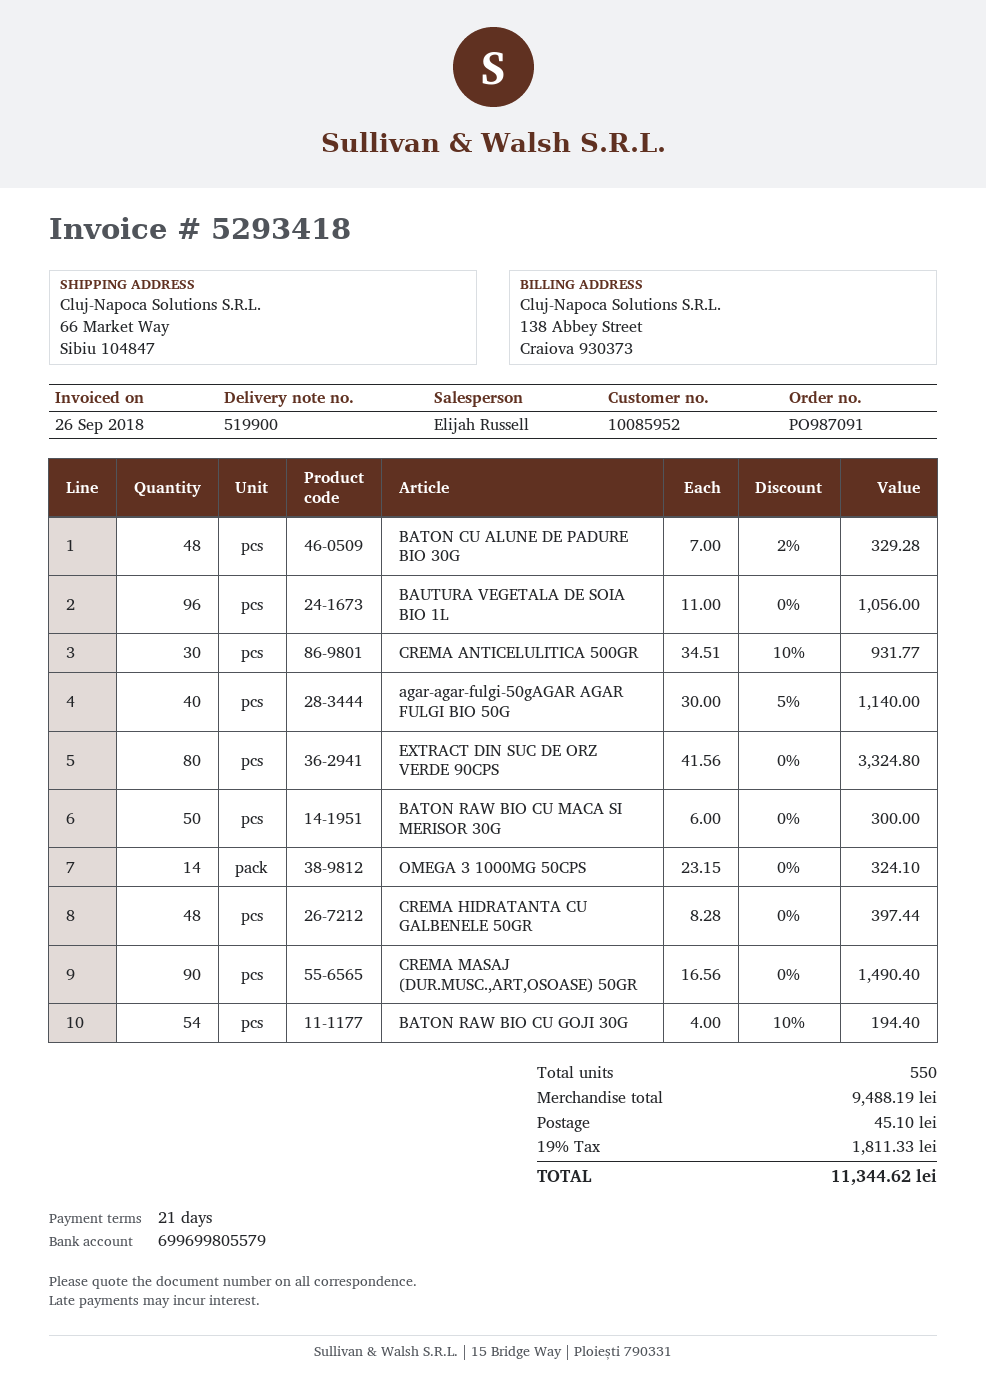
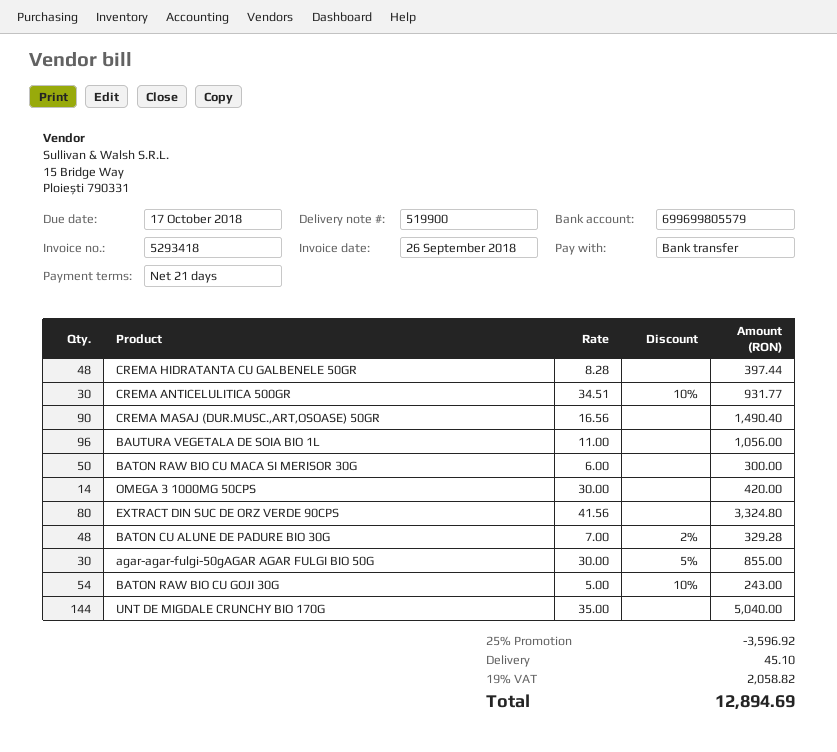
agar-agar-fulgi-50gAGAR AGAR FULGI BIO 50G: 40 x 30.00 - 5% = 1140.00 -> 30 x 30.00 - 5% = 855.00
OMEGA 3 1000MG 50CPS: 14 x 23.15 = 324.10 -> 14 x 30.00 = 420.00
BATON RAW BIO CU GOJI 30G: 54 x 4.00 - 10% = 194.40 -> 54 x 5.00 - 10% = 243.00
UNT DE MIGDALE CRUNCHY BIO 170G: none -> 144 x 35.00 = 5040.00
discount: none -> 25% = 3596.92
tax: 19% = 1811.33 -> 19% = 2058.82
total: 11344.62 -> 12894.69

